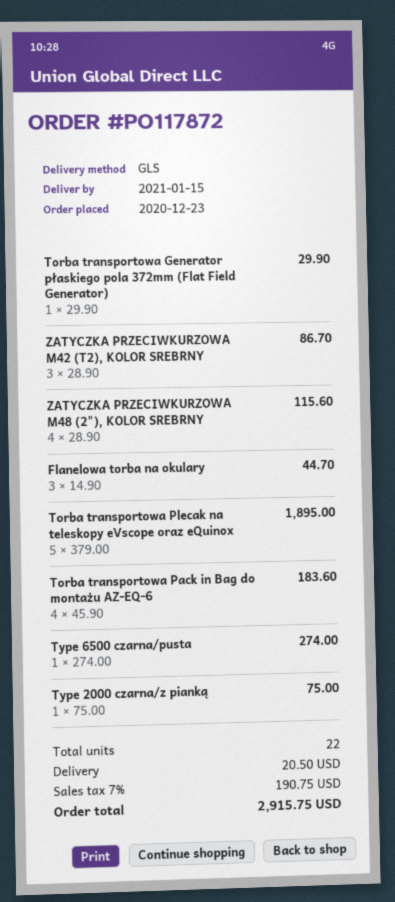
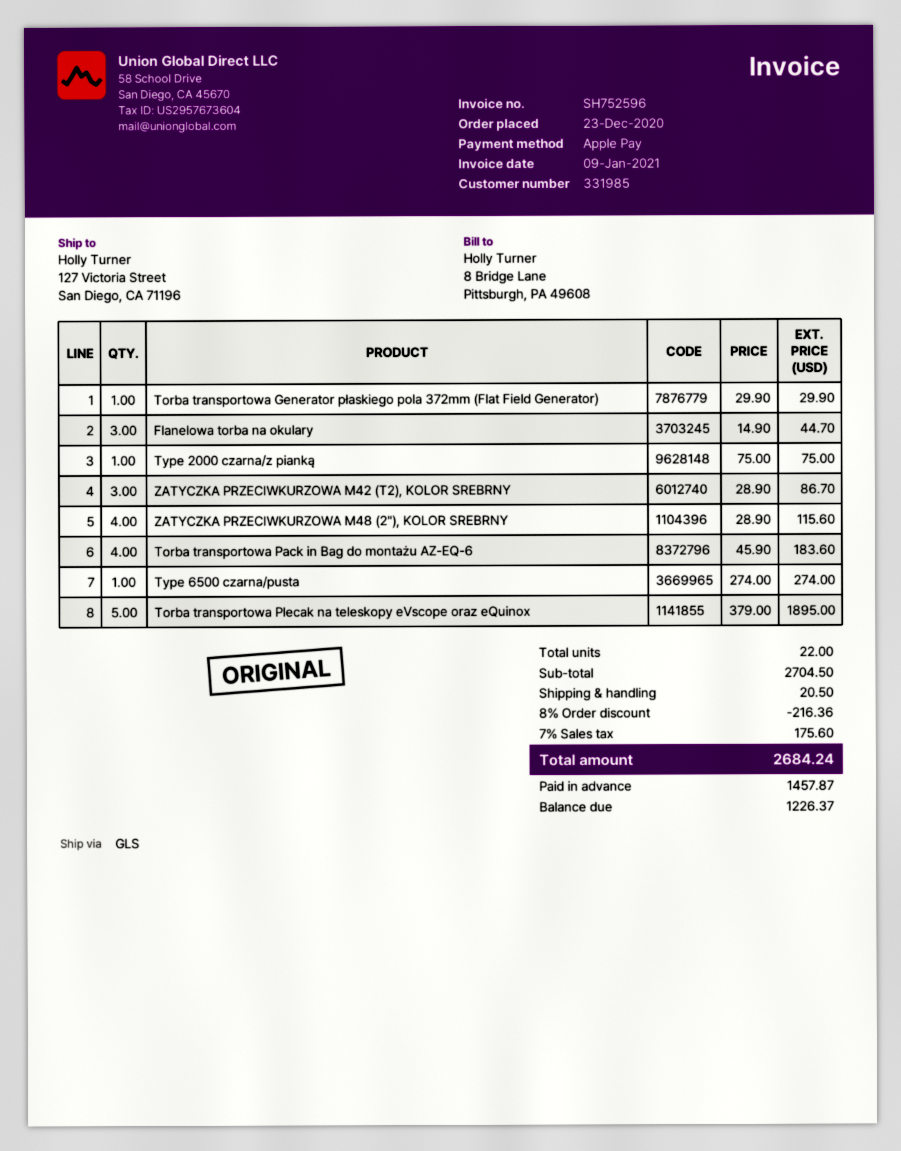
discount: none -> 8% = 216.36
tax: 7% = 190.75 -> 7% = 175.60
total: 2915.75 -> 2684.24

